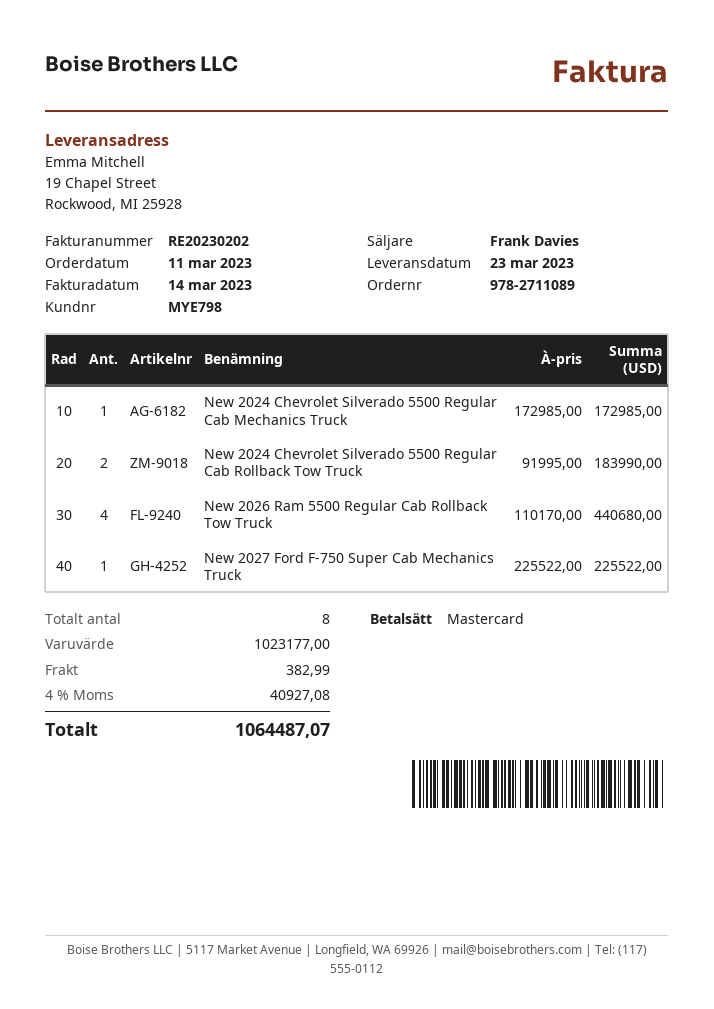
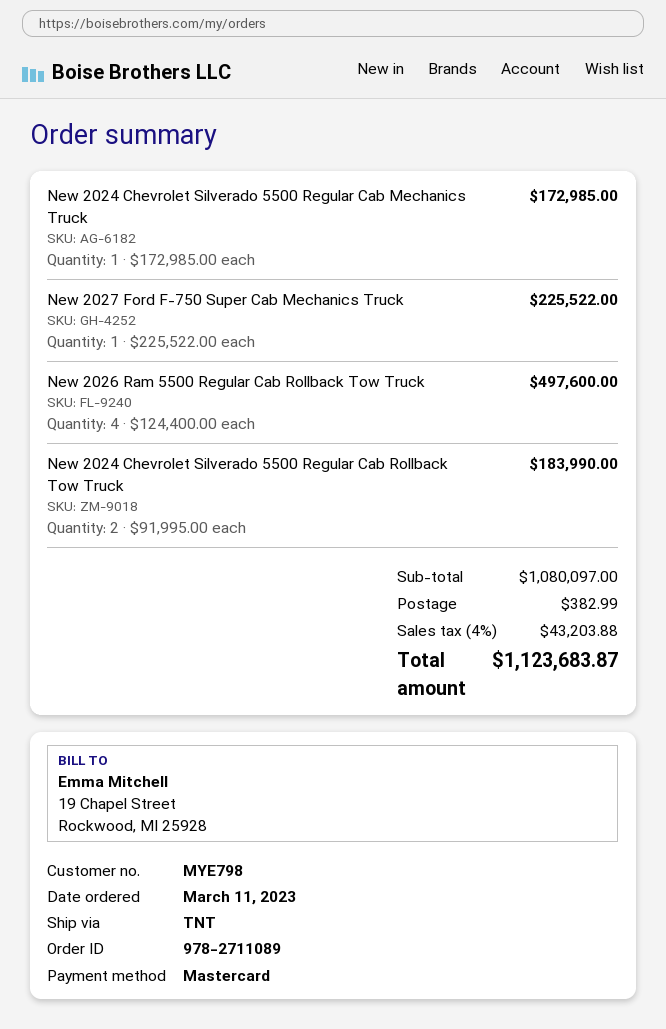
New 2026 Ram 5500 Regular Cab Rollback Tow Truck: 4 x 110170.00 = 440680.00 -> 4 x 124400.00 = 497600.00
subtotal: 1023177.00 -> 1080097.00
tax: 4% = 40927.08 -> 4% = 43203.88
total: 1064487.07 -> 1123683.87

